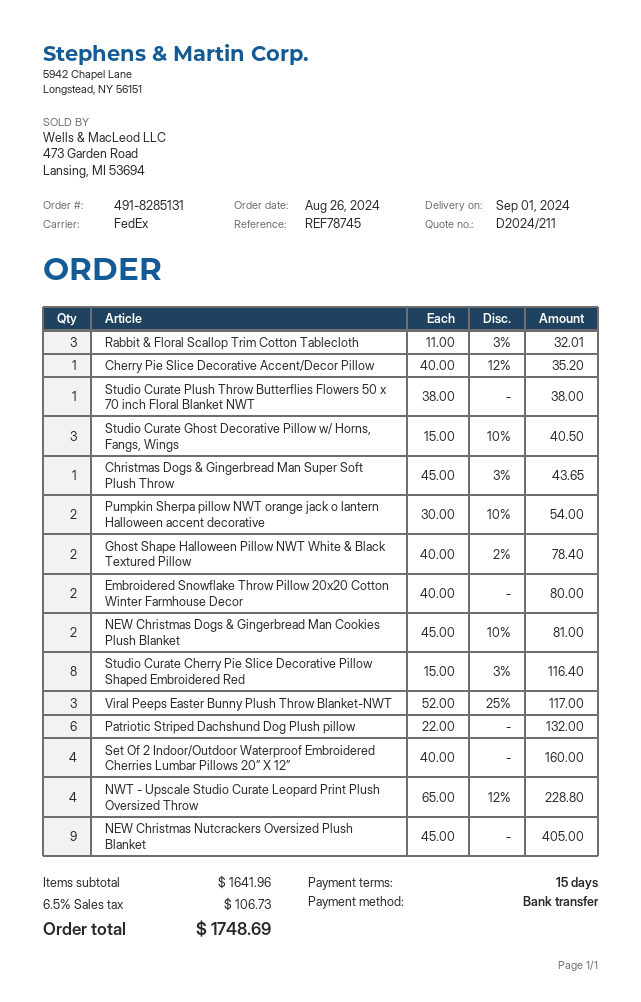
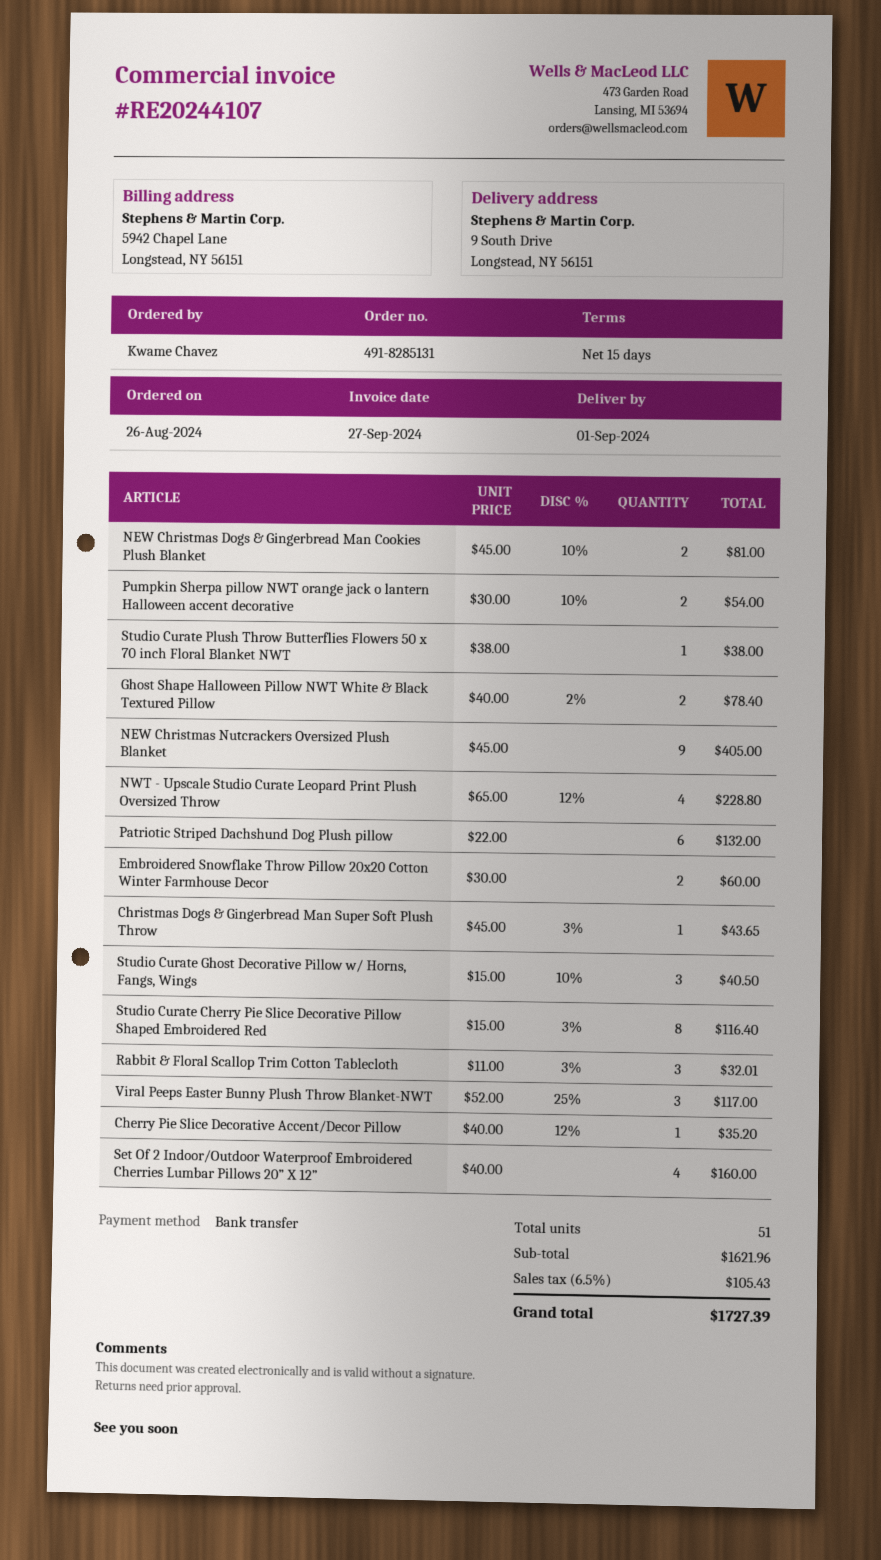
Embroidered Snowflake Throw Pillow 20x20 Cotton Winter Farmhouse Decor: 2 x 40.00 = 80.00 -> 2 x 30.00 = 60.00
subtotal: 1641.96 -> 1621.96
tax: 6.5% = 106.73 -> 6.5% = 105.43
total: 1748.69 -> 1727.39

